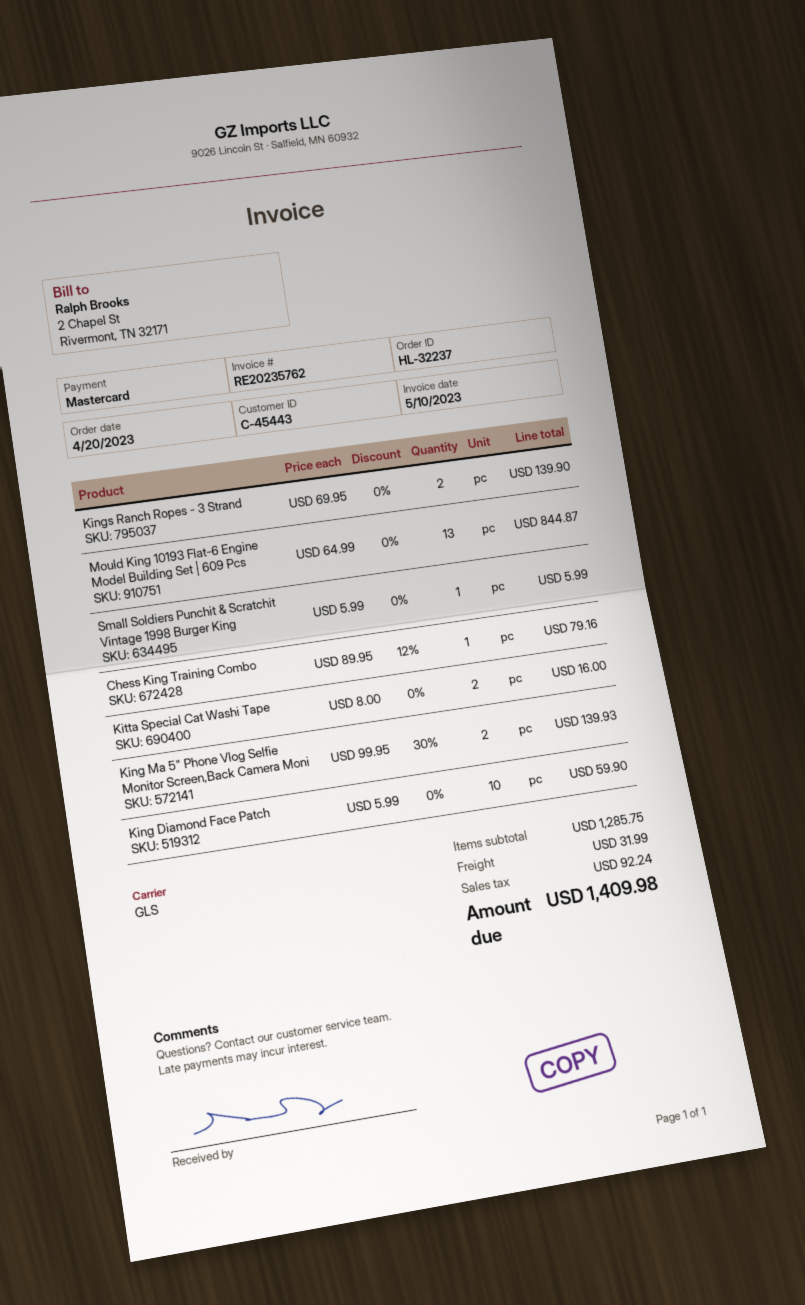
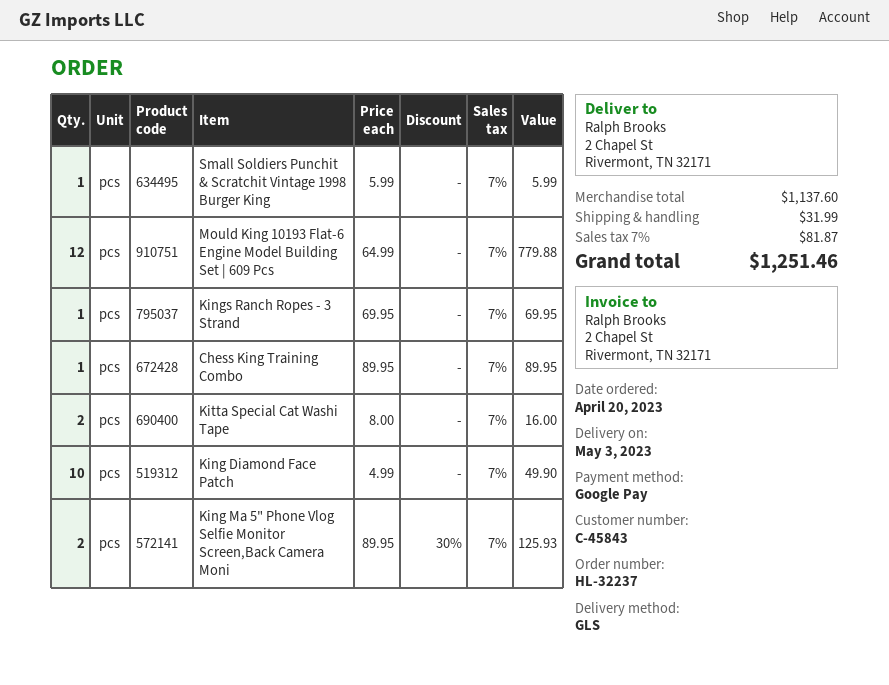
customer number: C-45443 -> C-45843
payment method: Mastercard -> Google Pay
Kings Ranch Ropes - 3 Strand: 2 x 69.95 = 139.90 -> 1 x 69.95 = 69.95
Mould King 10193 Flat-6 Engine Model Building Set | 609 Pcs: 13 x 64.99 = 844.87 -> 12 x 64.99 = 779.88
Chess King Training Combo: 1 x 89.95 - 12% = 79.16 -> 1 x 89.95 = 89.95
King Ma 5" Phone Vlog Selfie Monitor Screen,Back Camera Moni: 2 x 99.95 - 30% = 139.93 -> 2 x 89.95 - 30% = 125.93
King Diamond Face Patch: 10 x 5.99 = 59.90 -> 10 x 4.99 = 49.90
subtotal: 1285.75 -> 1137.60
tax: 92.24 -> 81.87
total: 1409.98 -> 1251.46

